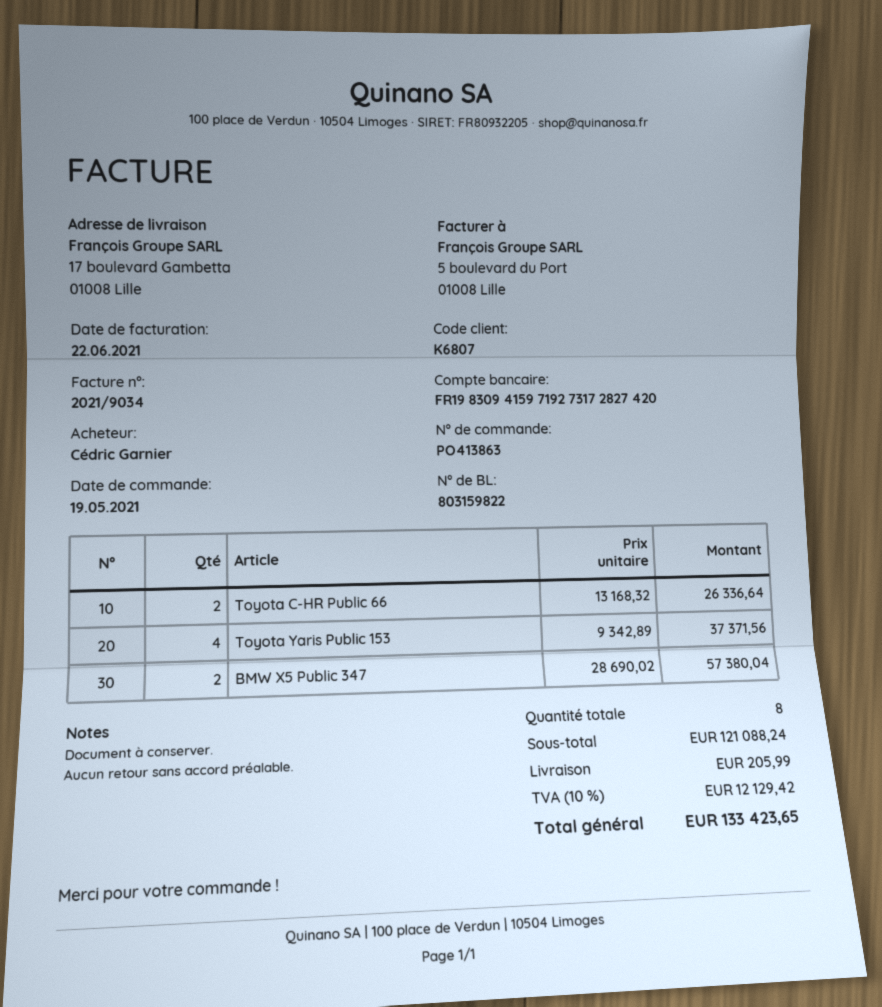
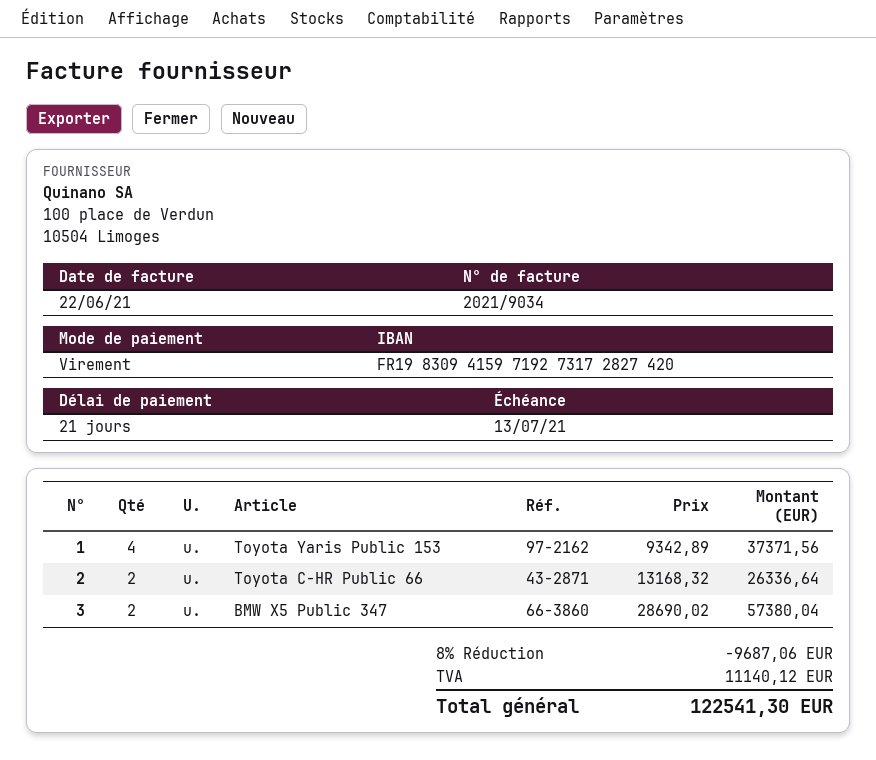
discount: none -> 8% = 9687.06
shipping: 205.99 -> none
tax: 12129.42 -> 11140.12
total: 133423.65 -> 122541.30

